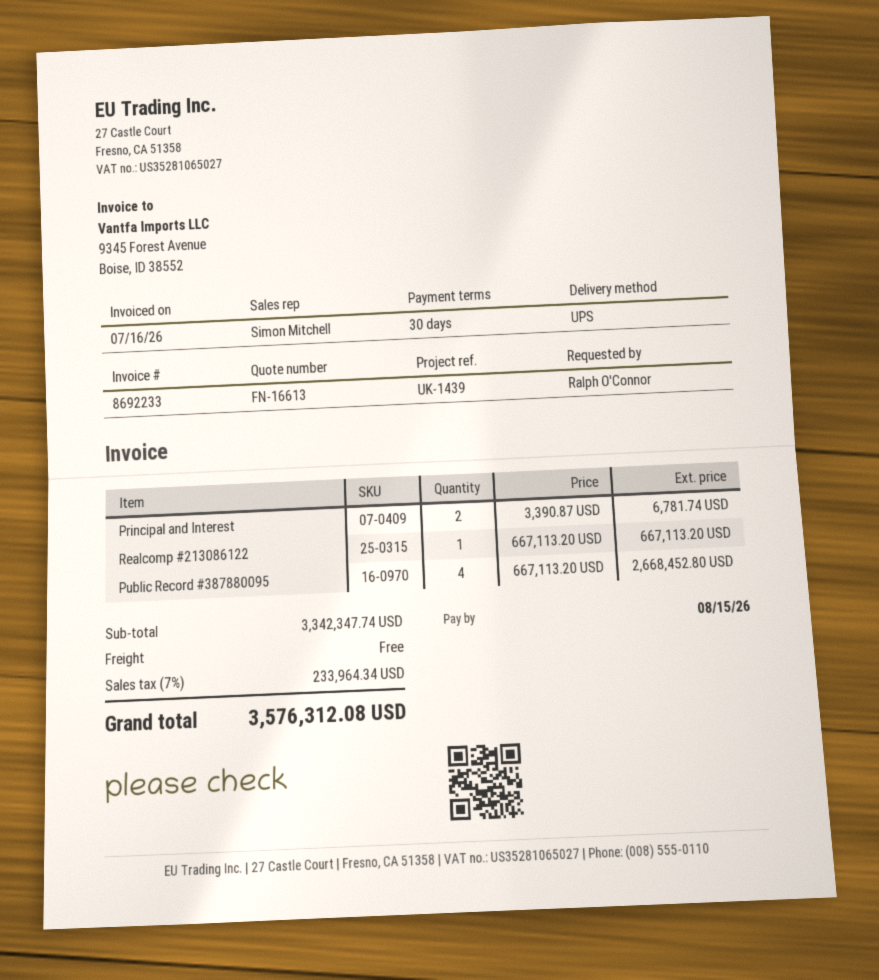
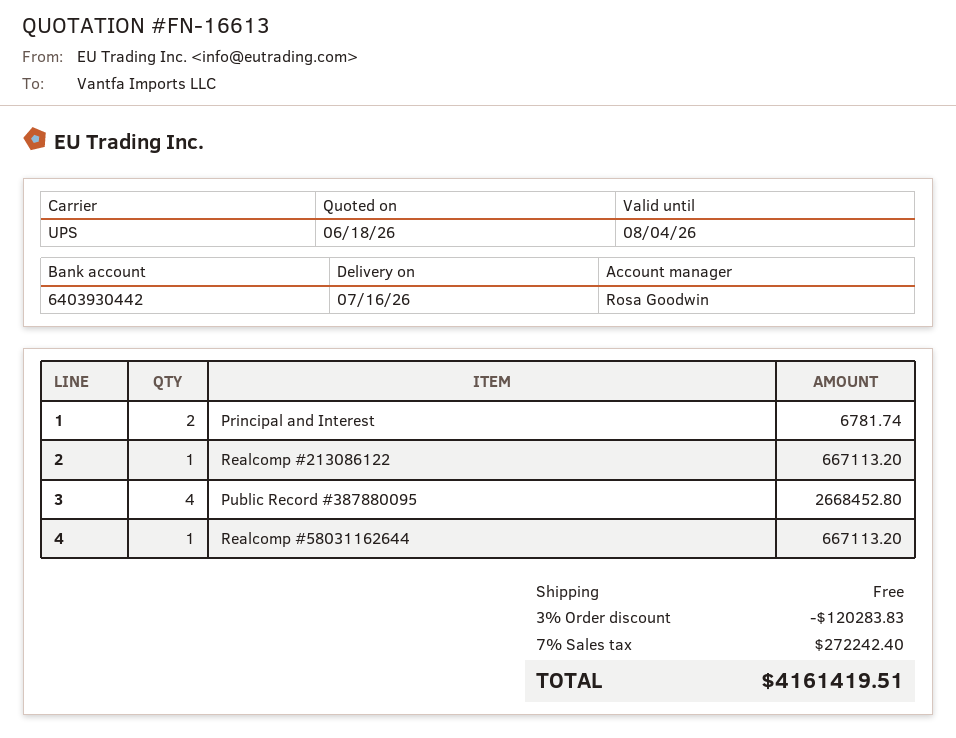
sales rep: Simon Mitchell -> Rosa Goodwin
Realcomp #58031162644: none -> 1 for 667113.20
discount: none -> 3% = 120283.83
tax: 7% = 233964.34 -> 7% = 272242.40
total: 3576312.08 -> 4161419.51

